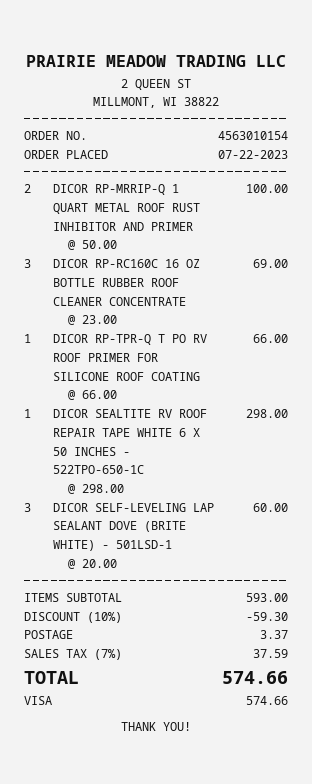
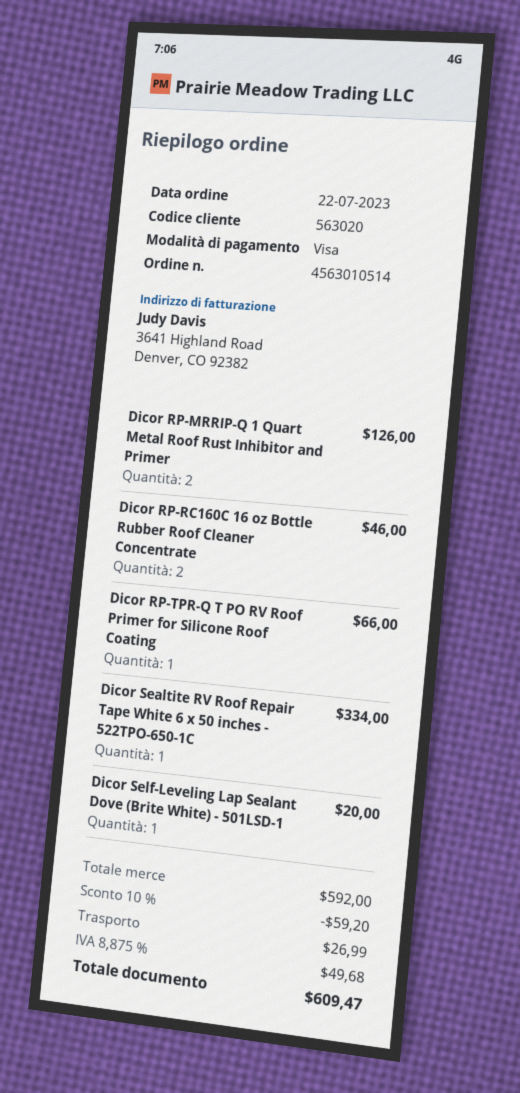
order number: 4563010154 -> 4563010514
DICOR RP-MRRIP-Q 1 QUART METAL ROOF RUST INHIBITOR AND PRIMER: 2 for 100.00 -> 2 for 126.00
DICOR RP-RC160C 16 OZ BOTTLE RUBBER ROOF CLEANER CONCENTRATE: 3 for 69.00 -> 2 for 46.00
DICOR SEALTITE RV ROOF REPAIR TAPE WHITE 6 X 50 INCHES - 522TPO-650-1C: 1 for 298.00 -> 1 for 334.00
DICOR SELF-LEVELING LAP SEALANT DOVE (BRITE WHITE) - 501LSD-1: 3 for 60.00 -> 1 for 20.00
subtotal: 593.00 -> 592.00
discount: 10% = 59.30 -> 10% = 59.20
shipping: 3.37 -> 26.99
tax: 7% = 37.59 -> 8.875% = 49.68
total: 574.66 -> 609.47

